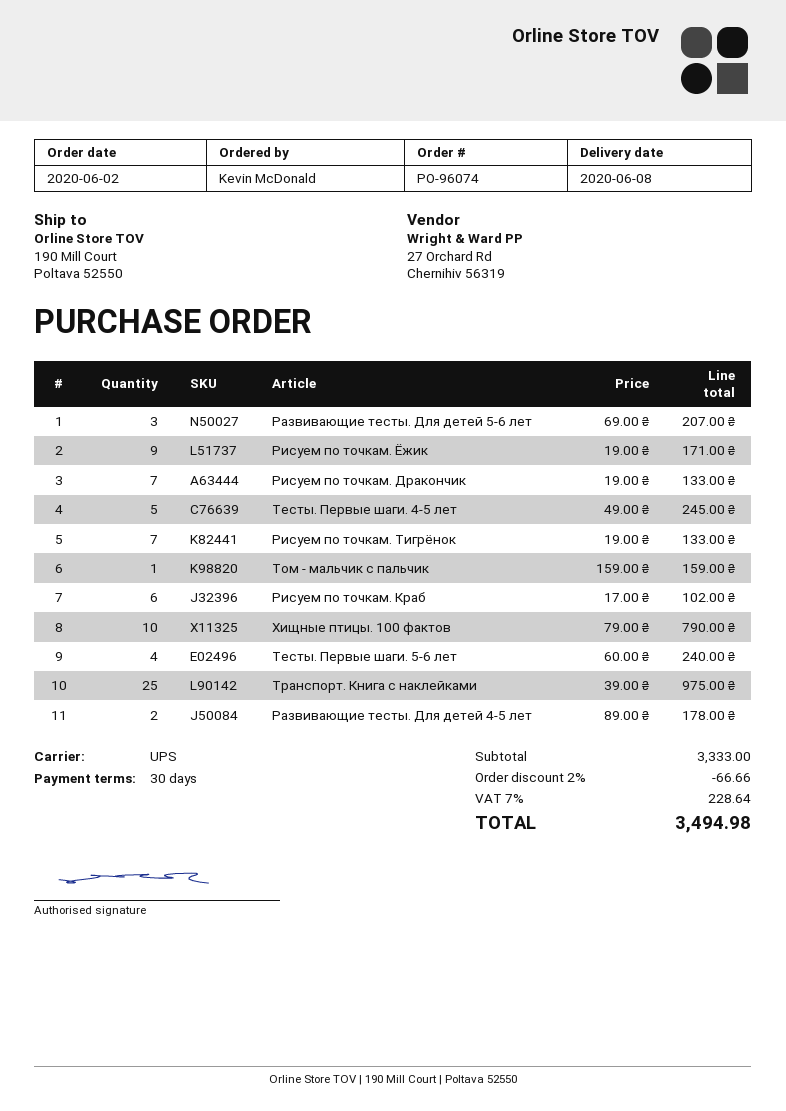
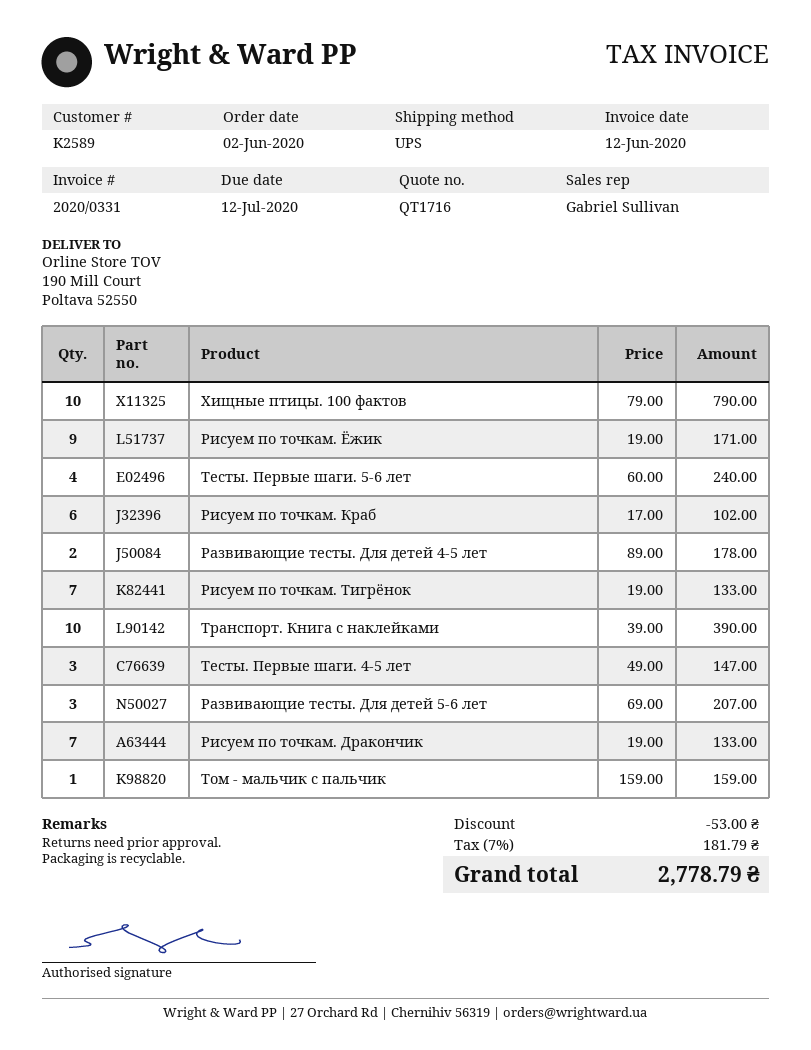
Тесты. Первые шаги. 4-5 лет: 5 x 49.00 = 245.00 -> 3 x 49.00 = 147.00
Транспорт. Книга с наклейками: 25 x 39.00 = 975.00 -> 10 x 39.00 = 390.00
discount: 66.66 -> 53.00
tax: 7% = 228.64 -> 7% = 181.79
total: 3494.98 -> 2778.79

